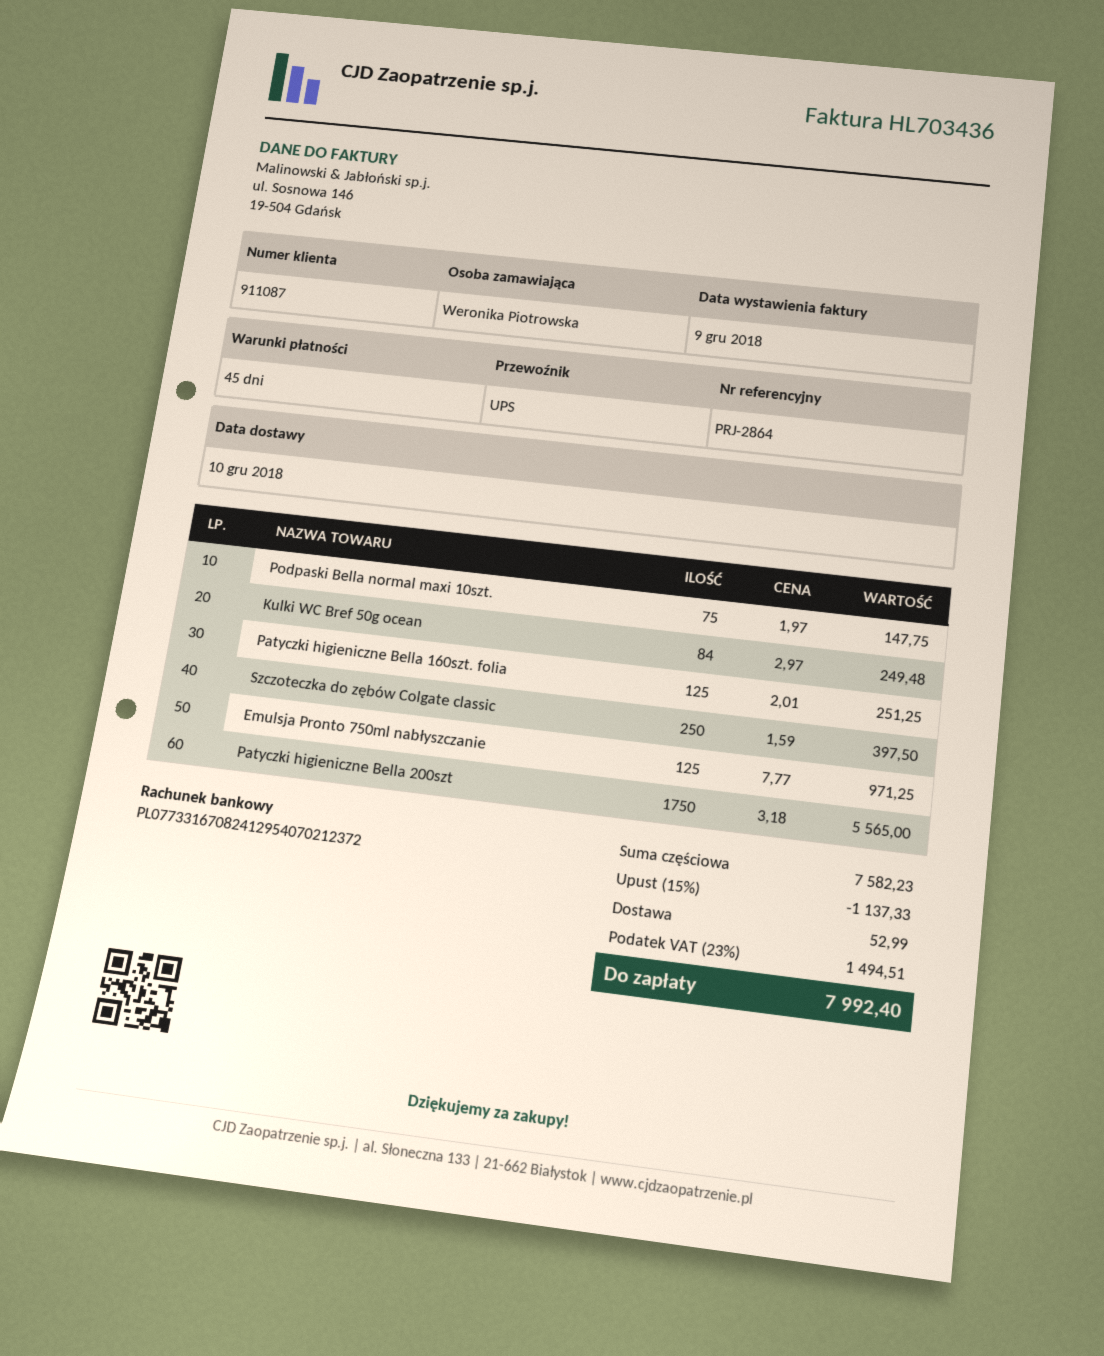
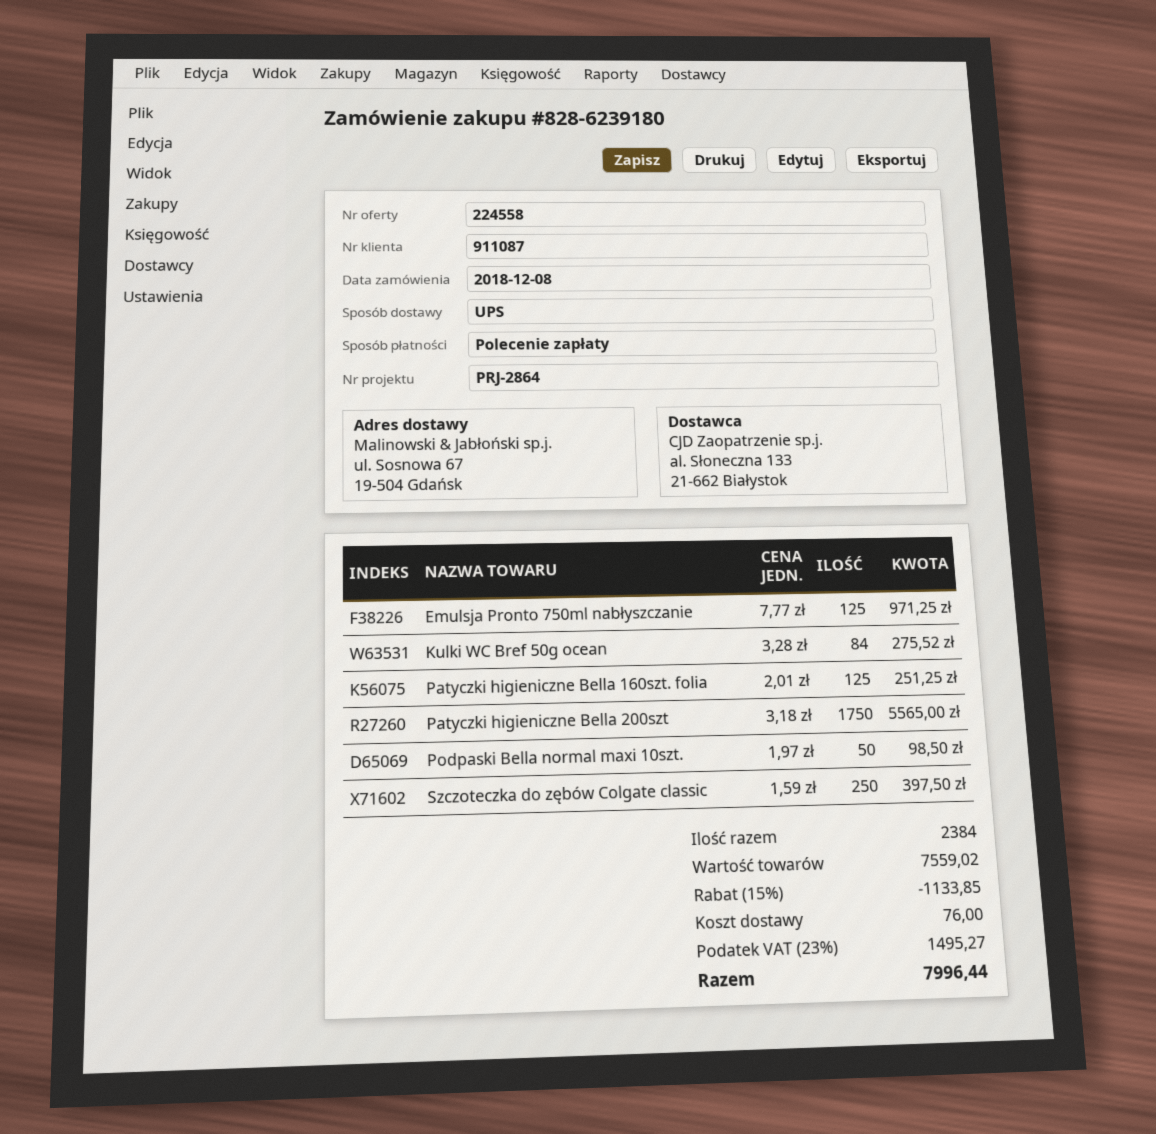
Podpaski Bella normal maxi 10szt.: 75 x 1.97 = 147.75 -> 50 x 1.97 = 98.50
Kulki WC Bref 50g ocean: 84 x 2.97 = 249.48 -> 84 x 3.28 = 275.52
subtotal: 7582.23 -> 7559.02
discount: 15% = 1137.33 -> 15% = 1133.85
shipping: 52.99 -> 76.00
tax: 23% = 1494.51 -> 23% = 1495.27
total: 7992.40 -> 7996.44

